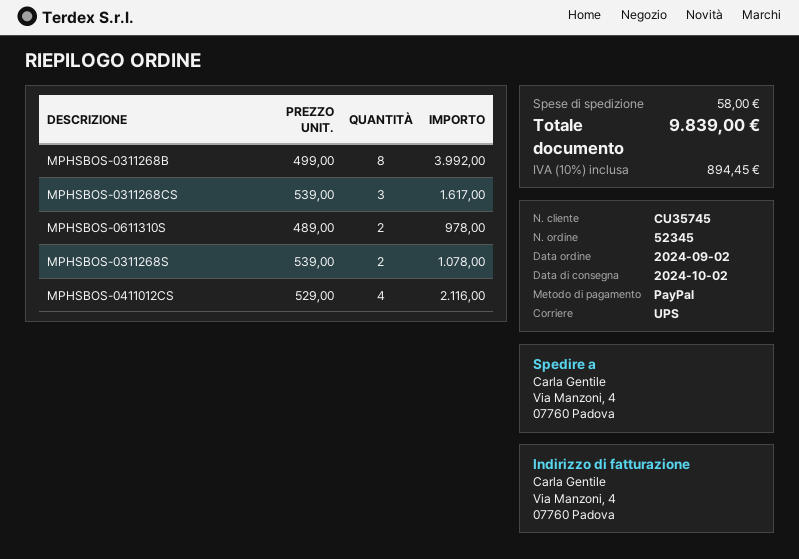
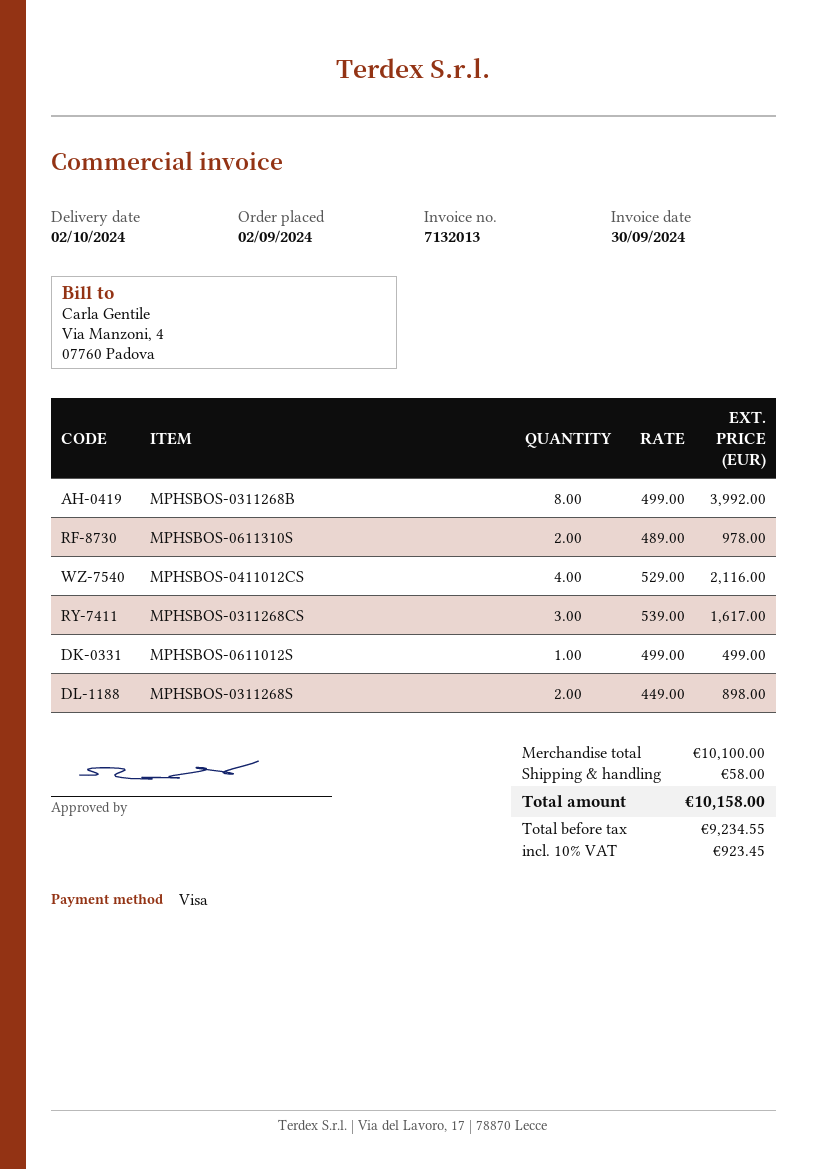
payment method: PayPal -> Visa
MPHSBOS-0311268S: 2 x 539.00 = 1078.00 -> 2 x 449.00 = 898.00
MPHSBOS-0611012S: none -> 1 x 499.00 = 499.00
tax: 10% = 894.45 -> 10% = 923.45
total: 9839.00 -> 10158.00

